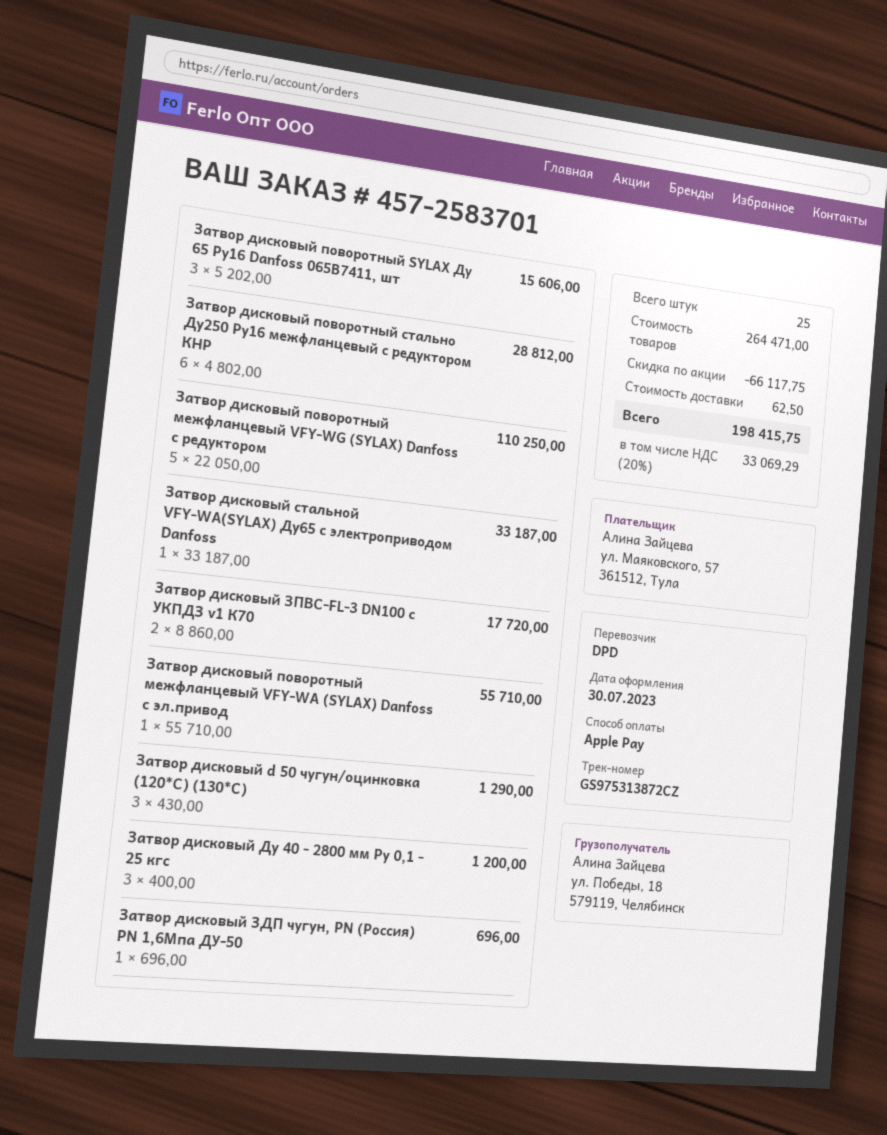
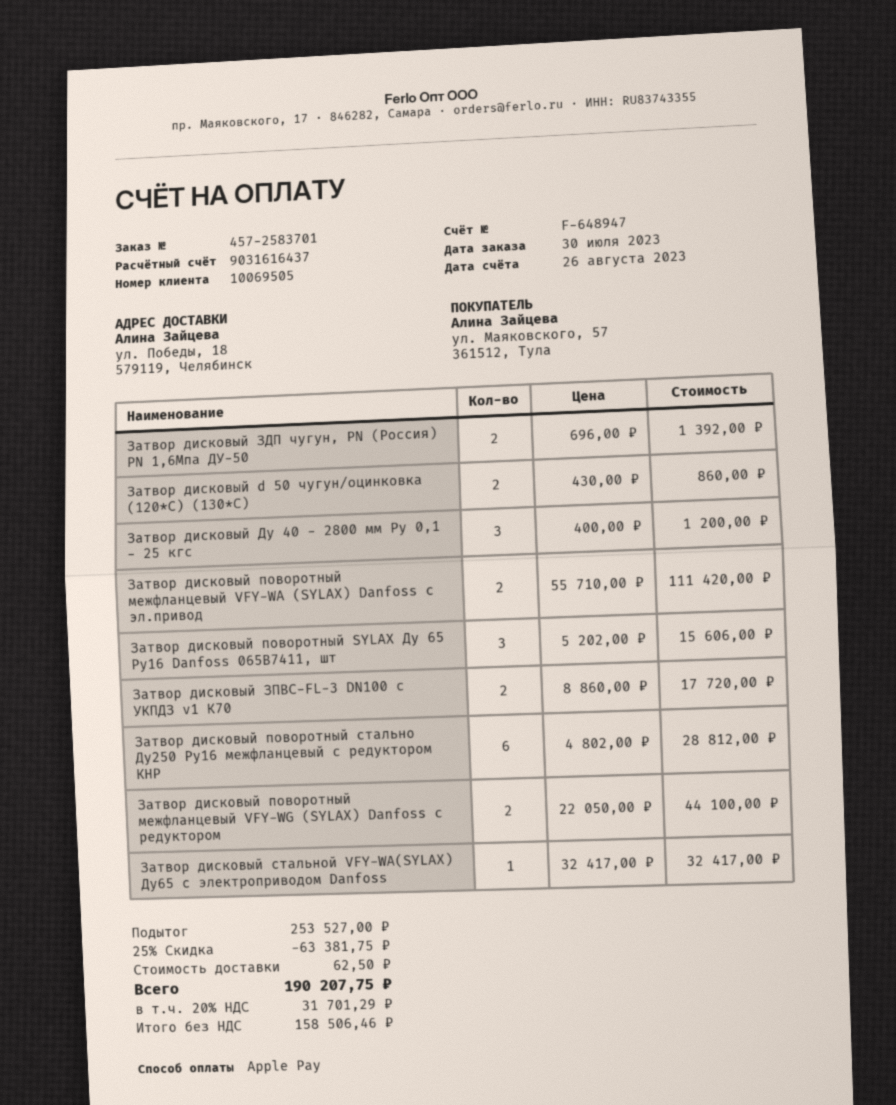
Затвор дисковый поворотный межфланцевый VFY-WG (SYLAX) Danfoss c редуктором: 5 x 22050.00 = 110250.00 -> 2 x 22050.00 = 44100.00
Затвор дисковый стальной VFY-WA(SYLAX) Ду65 c электроприводом Danfoss: 1 x 33187.00 = 33187.00 -> 1 x 32417.00 = 32417.00
Затвор дисковый поворотный межфланцевый VFY-WA (SYLAX) Danfoss с эл.привод: 1 x 55710.00 = 55710.00 -> 2 x 55710.00 = 111420.00
Затвор дисковый d 50 чугун/оцинковка (120*С) (130*С): 3 x 430.00 = 1290.00 -> 2 x 430.00 = 860.00
Затвор дисковый ЗДП чугун, PN (Россия) PN 1,6Мпа ДУ-50: 1 x 696.00 = 696.00 -> 2 x 696.00 = 1392.00
subtotal: 264471.00 -> 253527.00
discount: 66117.75 -> 63381.75
tax: 20% = 33069.29 -> 20% = 31701.29
total: 198415.75 -> 190207.75

